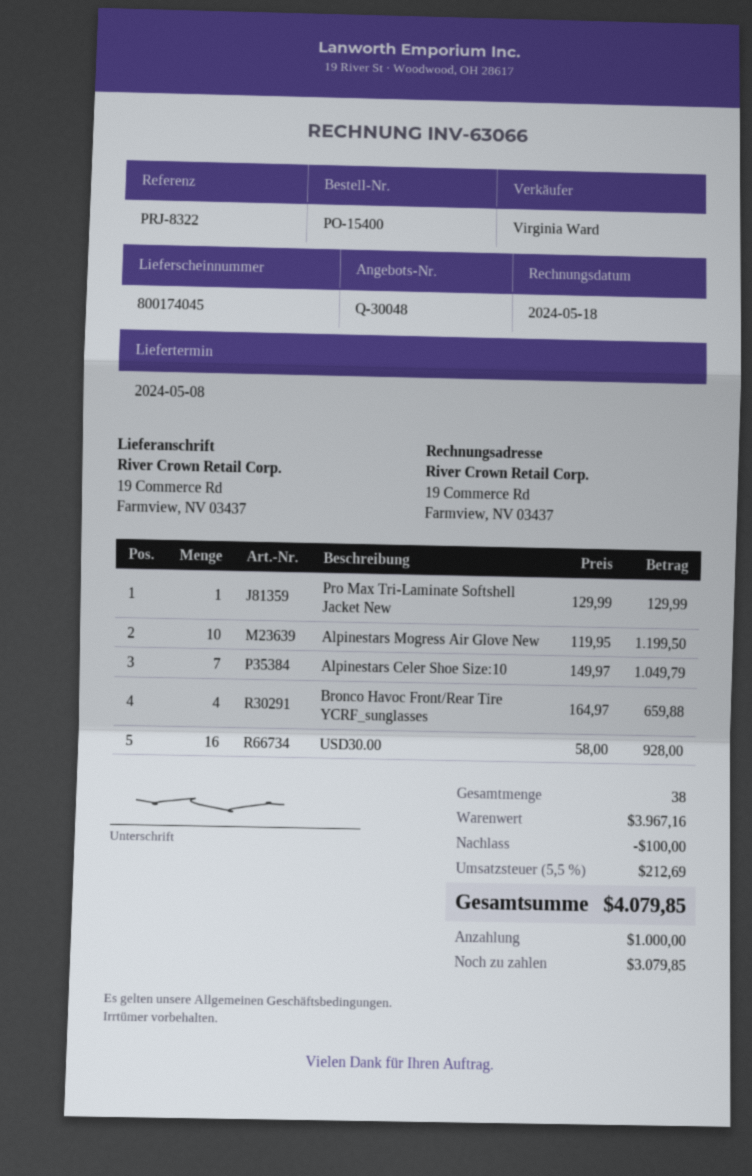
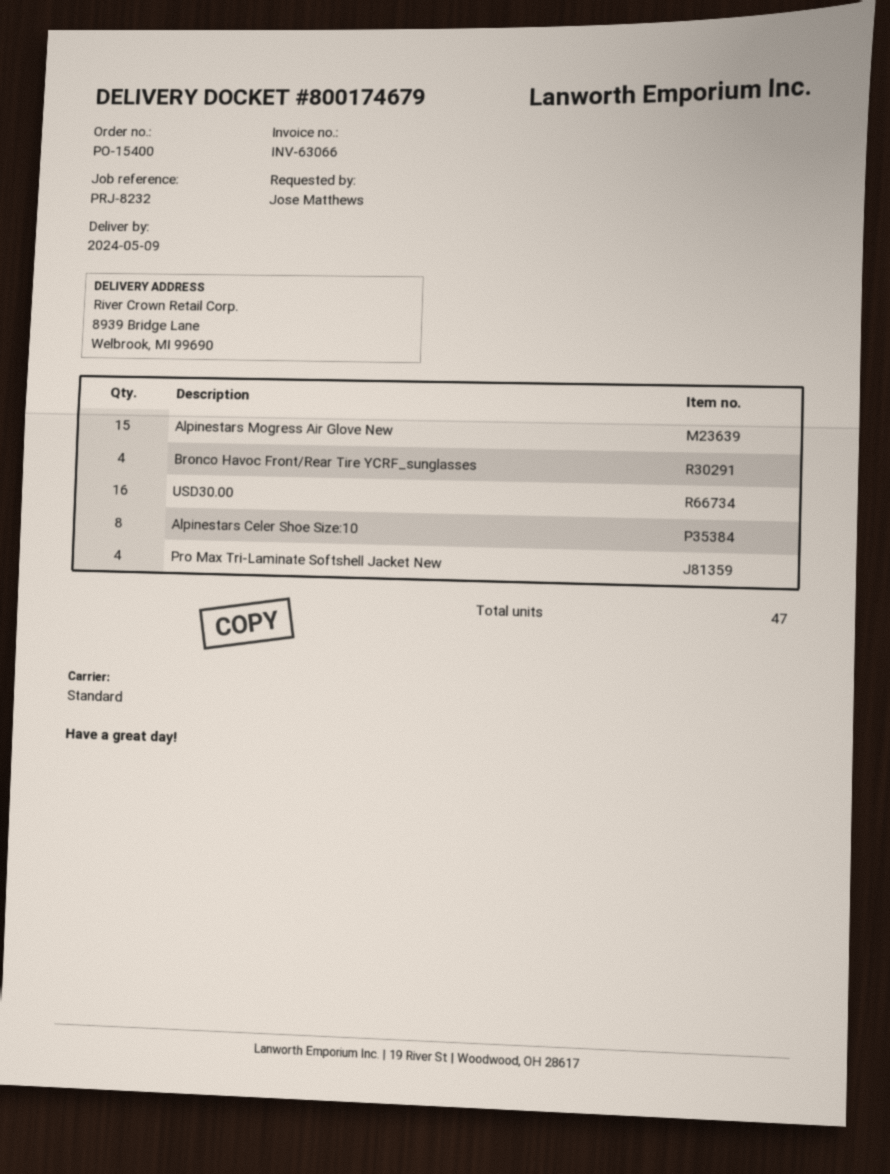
delivery note number: 800174045 -> 800174679
delivery date: 2024-05-08 -> 2024-05-09
reference: PRJ-8322 -> PRJ-8232
ship to: 19 Commerce Rd, Farmview, NV 03437 -> 8939 Bridge Lane, Welbrook, MI 99690
Pro Max Tri-Laminate Softshell Jacket New: 1 -> 4
Alpinestars Mogress Air Glove New: 10 -> 15
Alpinestars Celer Shoe Size:10: 7 -> 8
total quantity: 38 -> 47

